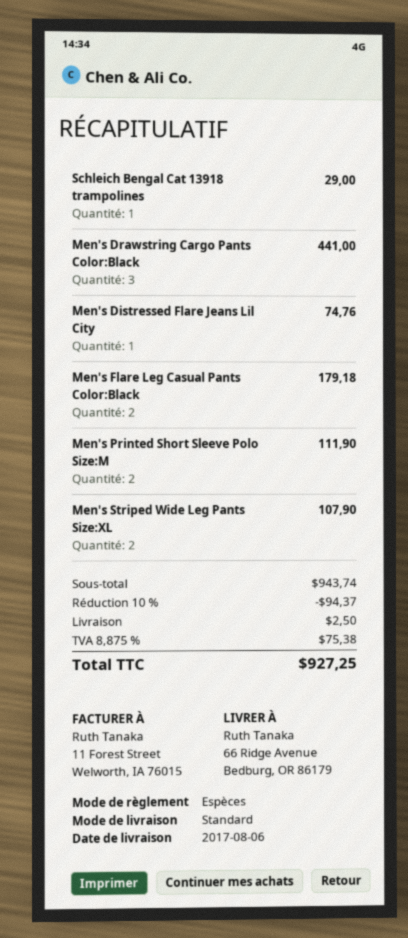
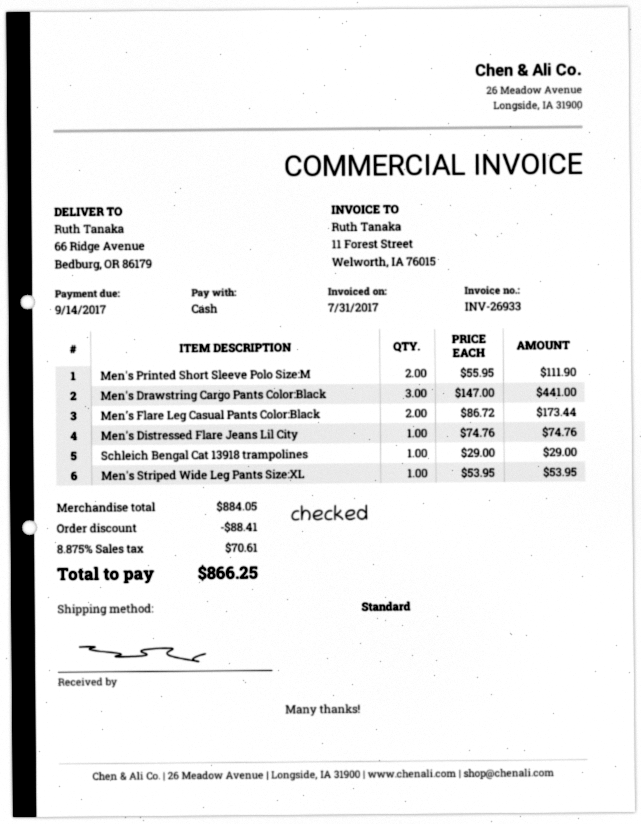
Men's Flare Leg Casual Pants Color:Black: 2 for 179.18 -> 2 for 173.44
Men's Striped Wide Leg Pants Size:XL: 2 for 107.90 -> 1 for 53.95
subtotal: 943.74 -> 884.05
discount: 94.37 -> 88.41
shipping: 2.50 -> none
tax: 8.875% = 75.38 -> 8.875% = 70.61
total: 927.25 -> 866.25

